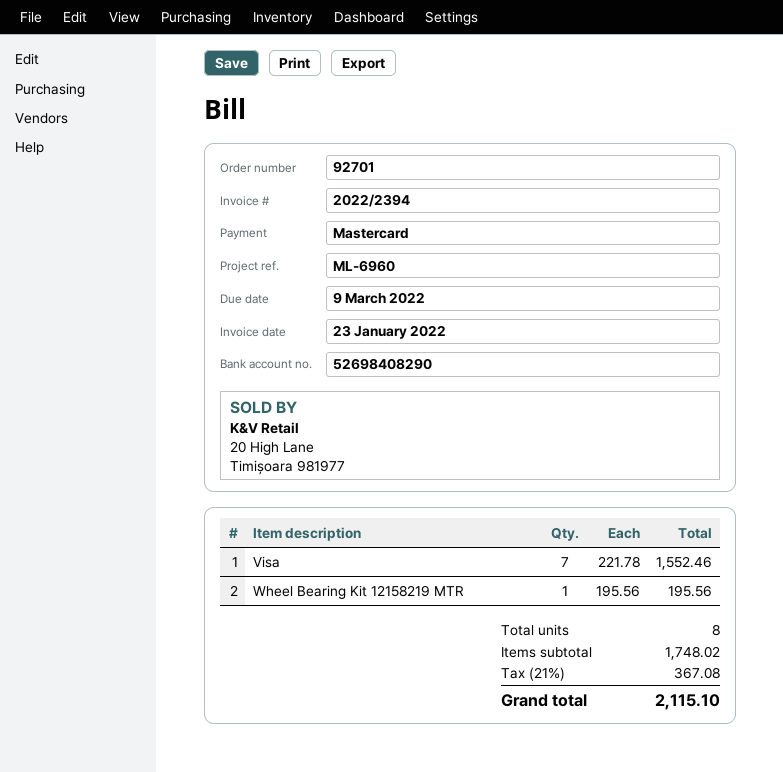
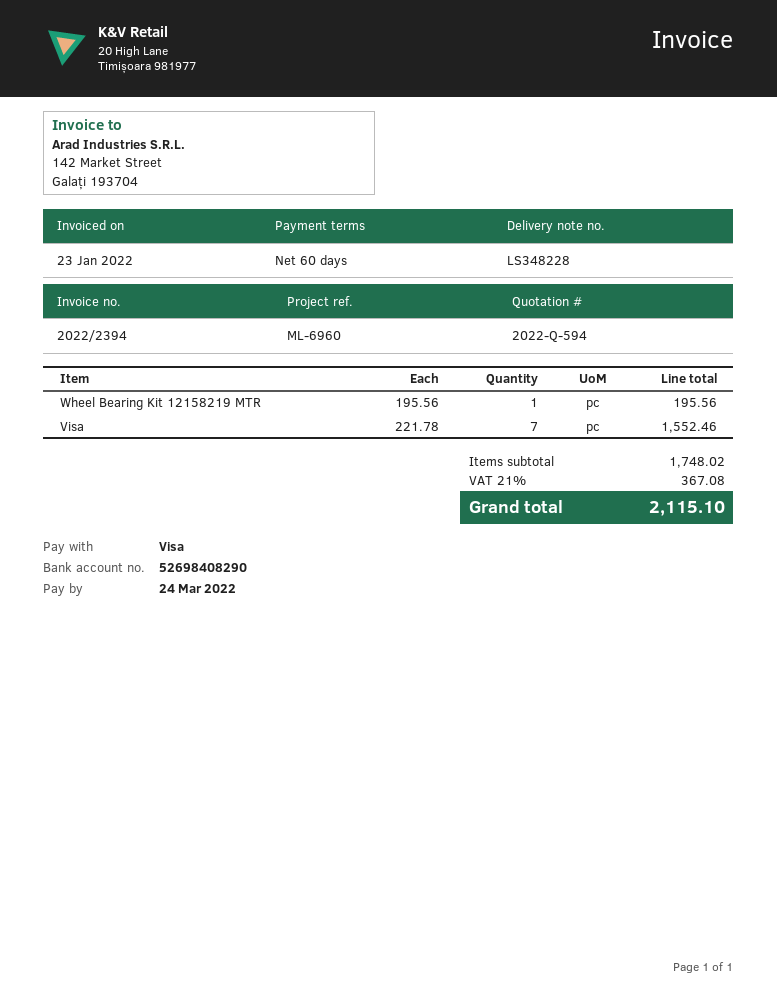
due date: 2022-03-09 -> 2022-03-24
payment method: Mastercard -> Visa

